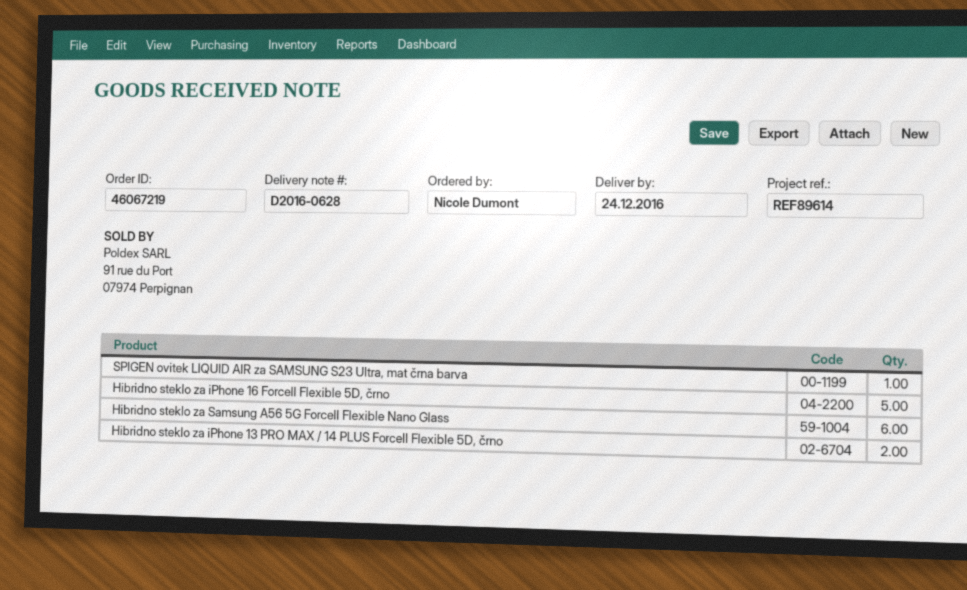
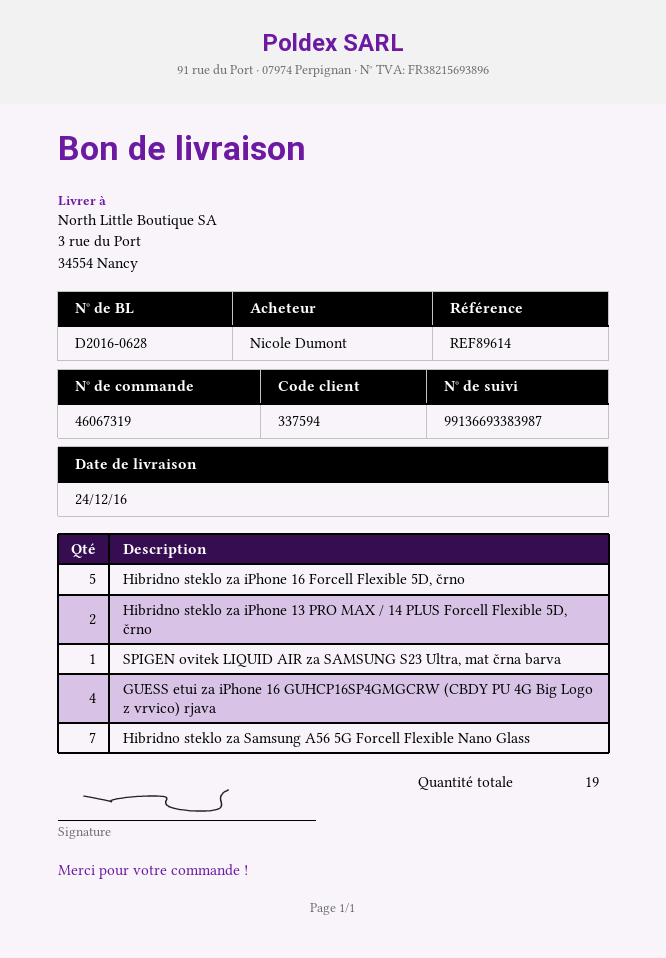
order number: 46067219 -> 46067319
Hibridno steklo za Samsung A56 5G Forcell Flexible Nano Glass: 6 -> 7
GUESS etui za iPhone 16 GUHCP16SP4GMGCRW (CBDY PU 4G Big Logo z vrvico) rjava: none -> 4

